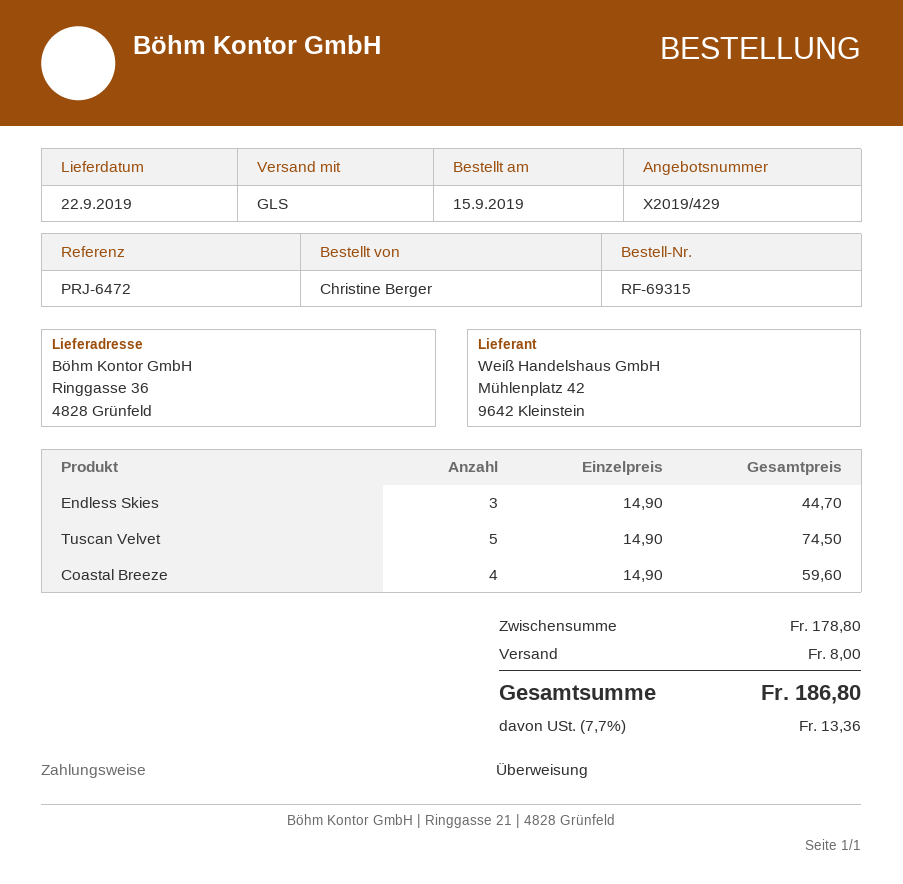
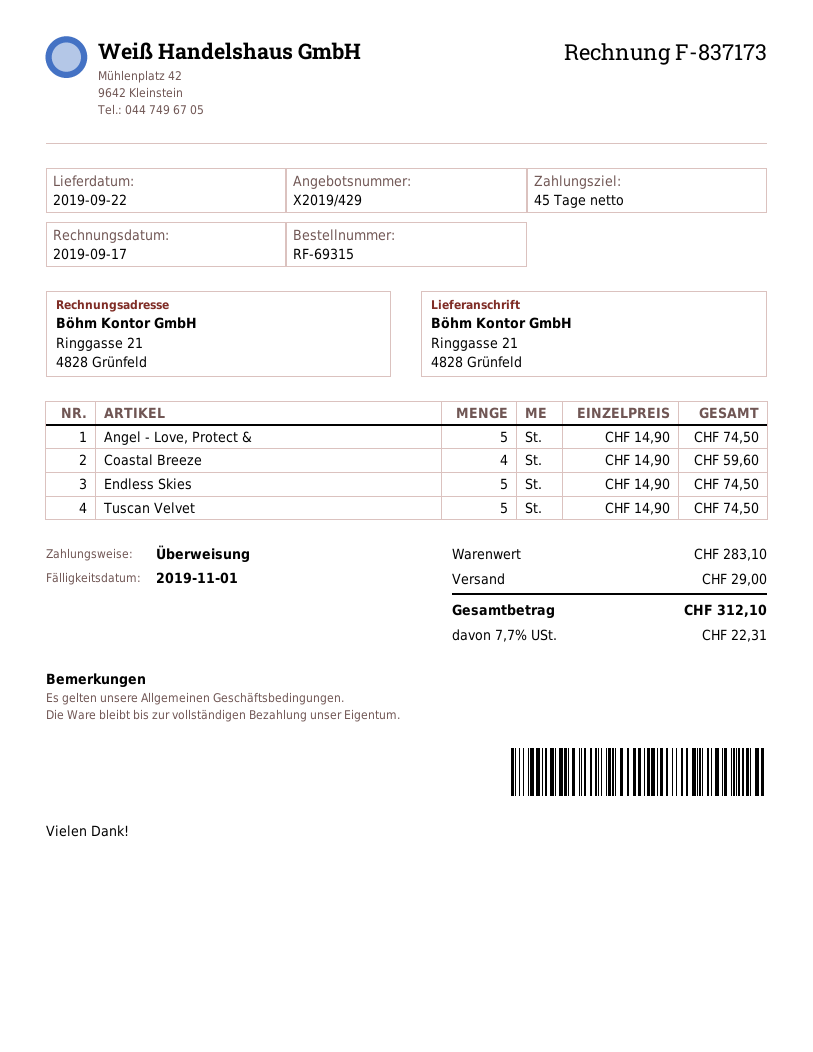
ship to: Ringgasse 36, 4828 Grünfeld -> Ringgasse 21, 4828 Grünfeld
Endless Skies: 3 x 14.90 = 44.70 -> 5 x 14.90 = 74.50
Angel - Love, Protect &: none -> 5 x 14.90 = 74.50
subtotal: 178.80 -> 283.10
shipping: 8.00 -> 29.00
tax: 7.7% = 13.36 -> 7.7% = 22.31
total: 186.80 -> 312.10

